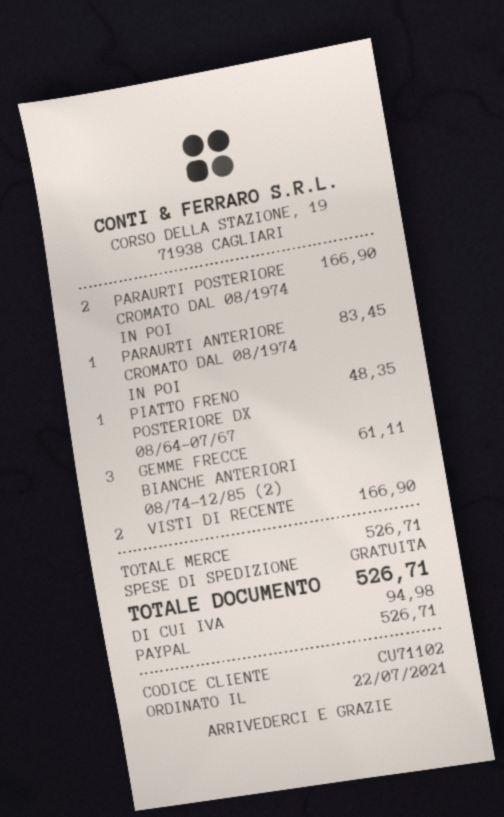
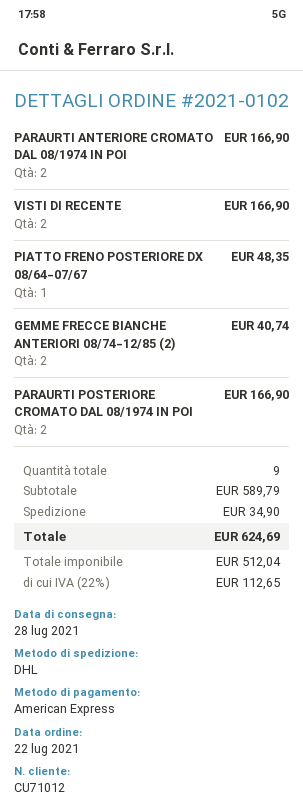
customer number: CU71102 -> CU71012
payment method: PayPal -> American Express
PARAURTI ANTERIORE CROMATO DAL 08/1974 IN POI: 1 for 83.45 -> 2 for 166.90
GEMME FRECCE BIANCHE ANTERIORI 08/74-12/85 (2): 3 for 61.11 -> 2 for 40.74
subtotal: 526.71 -> 589.79
shipping: 0.00 -> 34.90
tax: 94.98 -> 112.65
total: 526.71 -> 624.69

